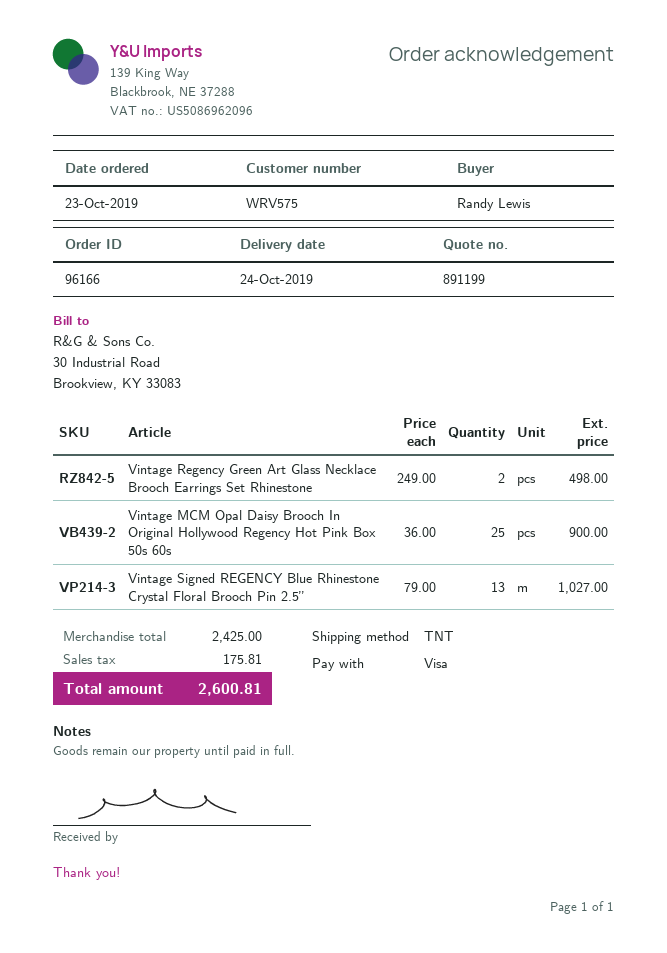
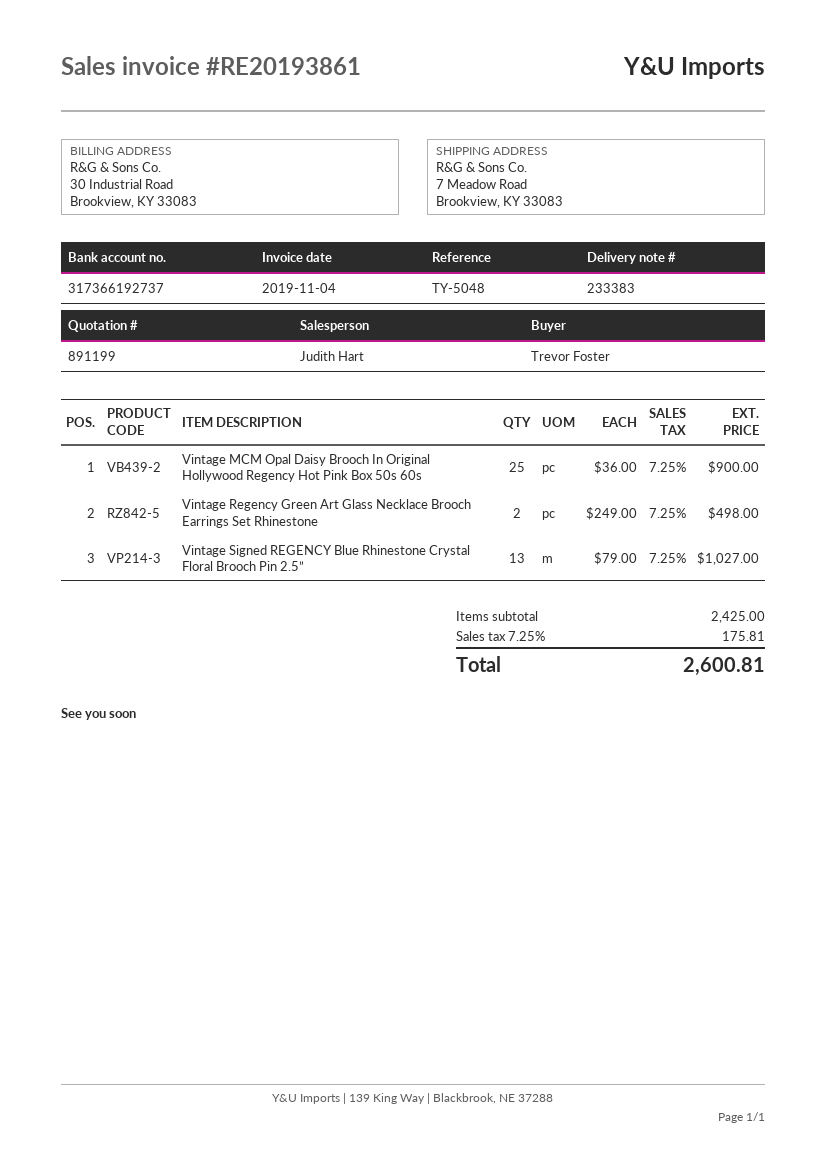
ordered by: Randy Lewis -> Trevor Foster

